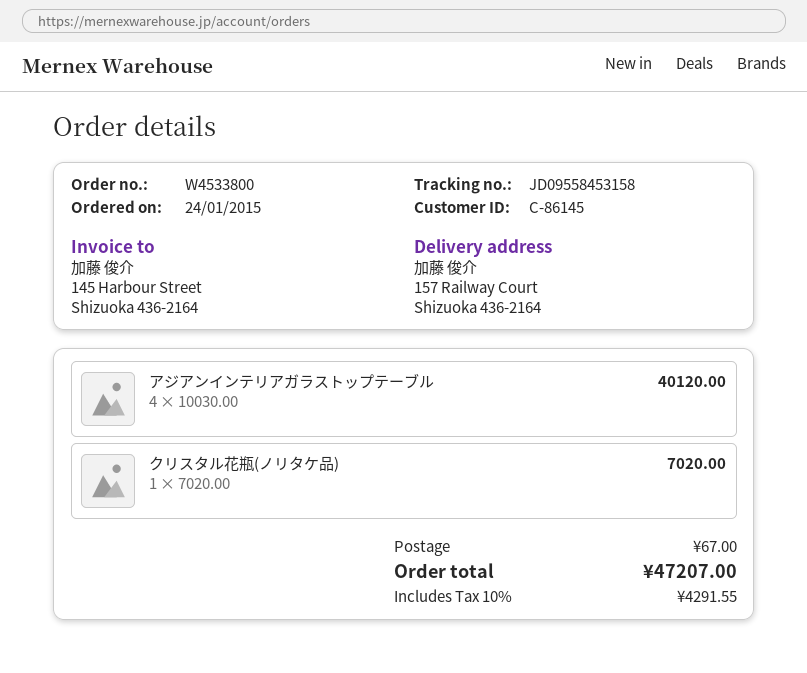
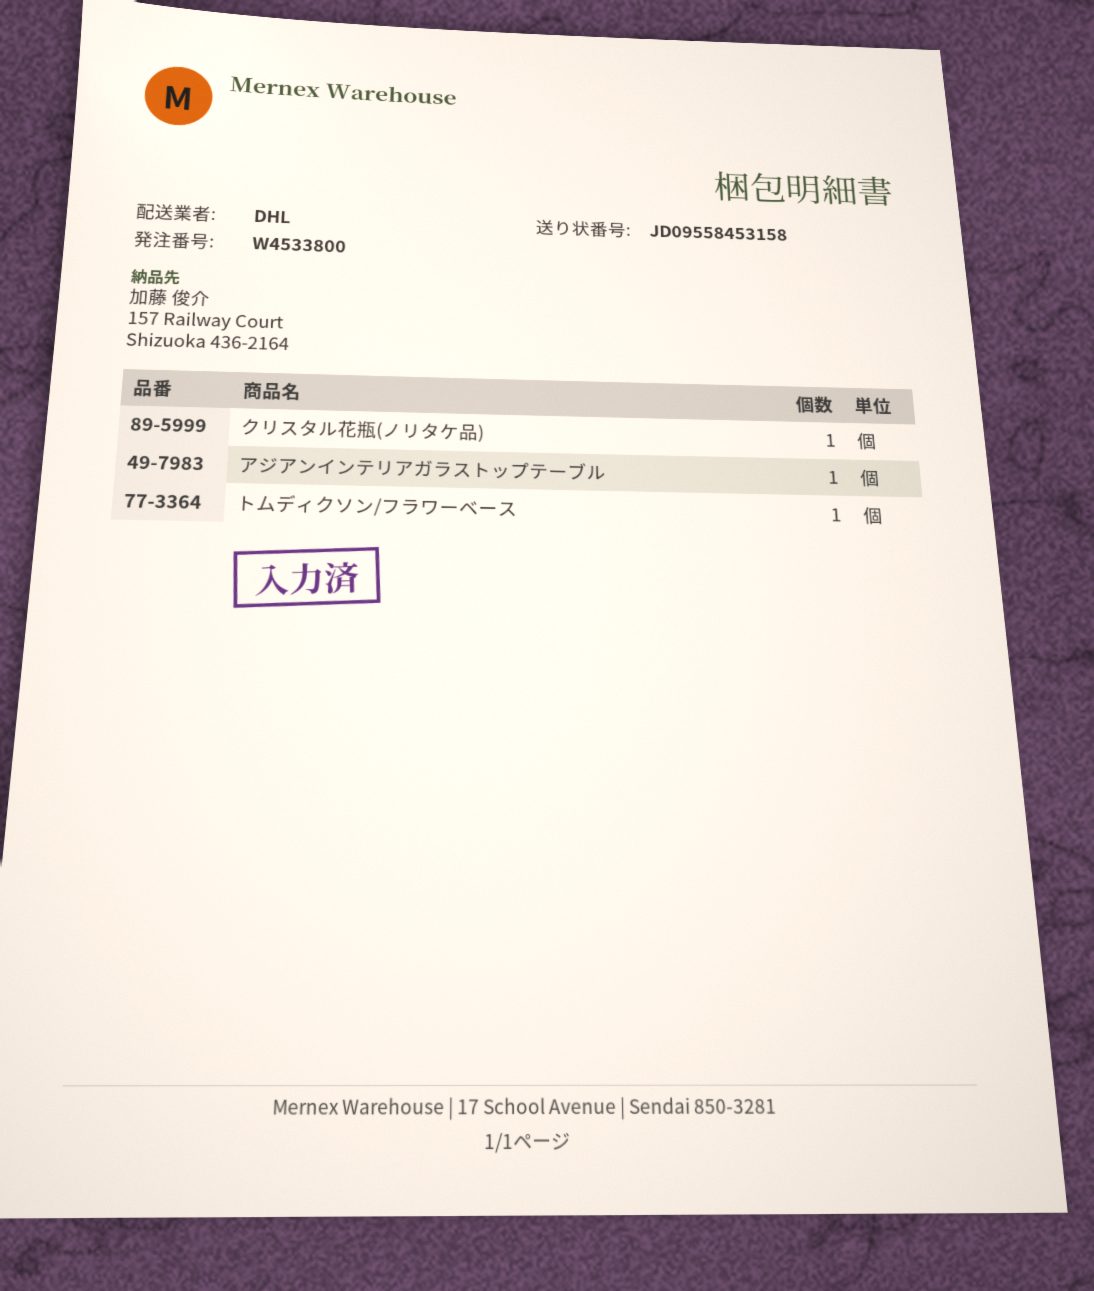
アジアンインテリアガラストップテーブル: 4 -> 1
トムディクソン/フラワーベース: none -> 1

